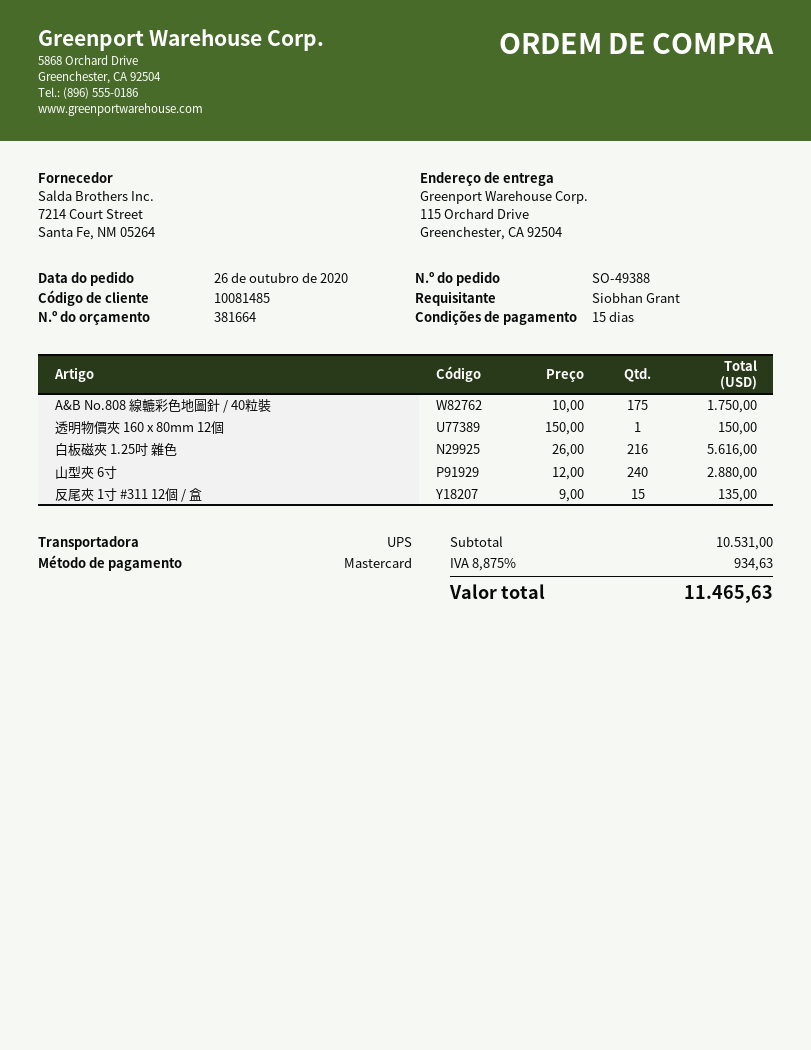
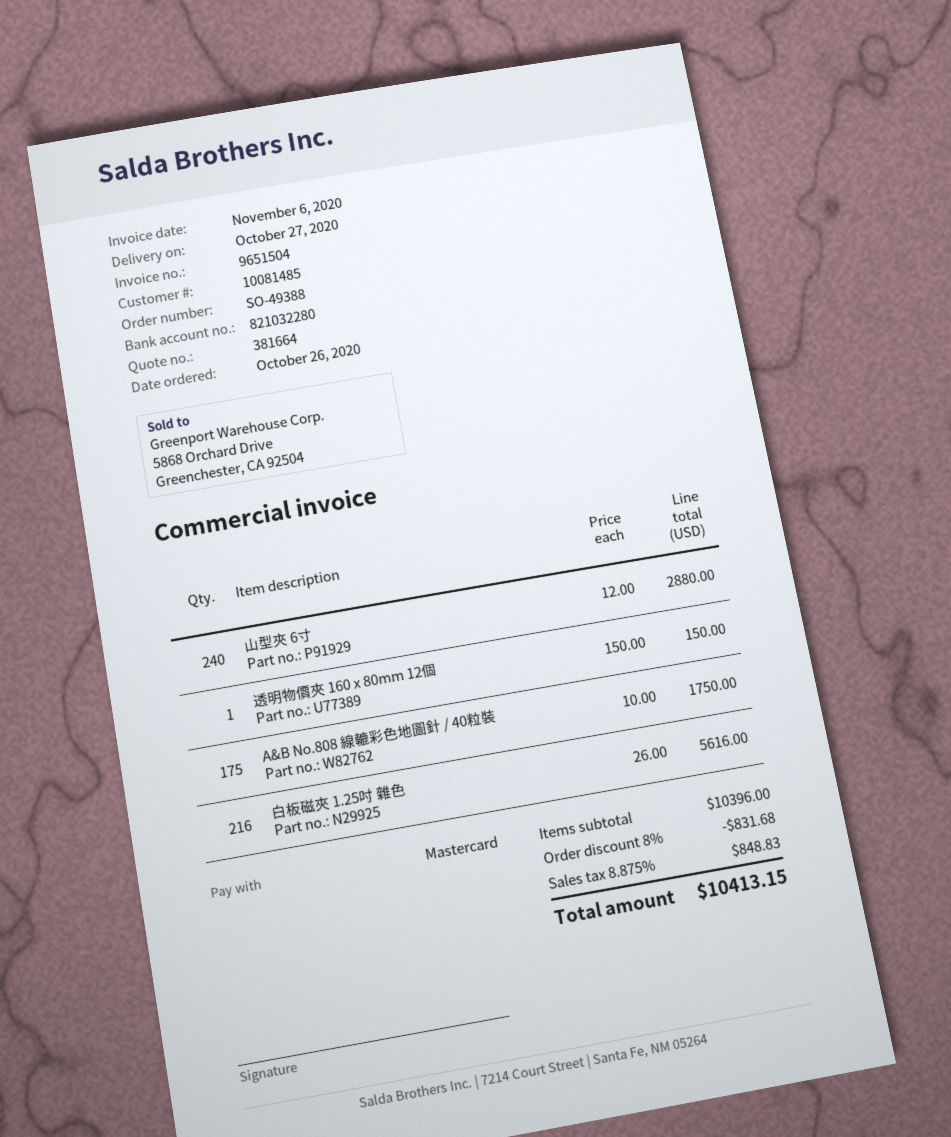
反尾夾 1寸 #311 12個 / 盒: 15 x 9.00 = 135.00 -> none
subtotal: 10531.00 -> 10396.00
discount: none -> 8% = 831.68
tax: 8.875% = 934.63 -> 8.875% = 848.83
total: 11465.63 -> 10413.15

